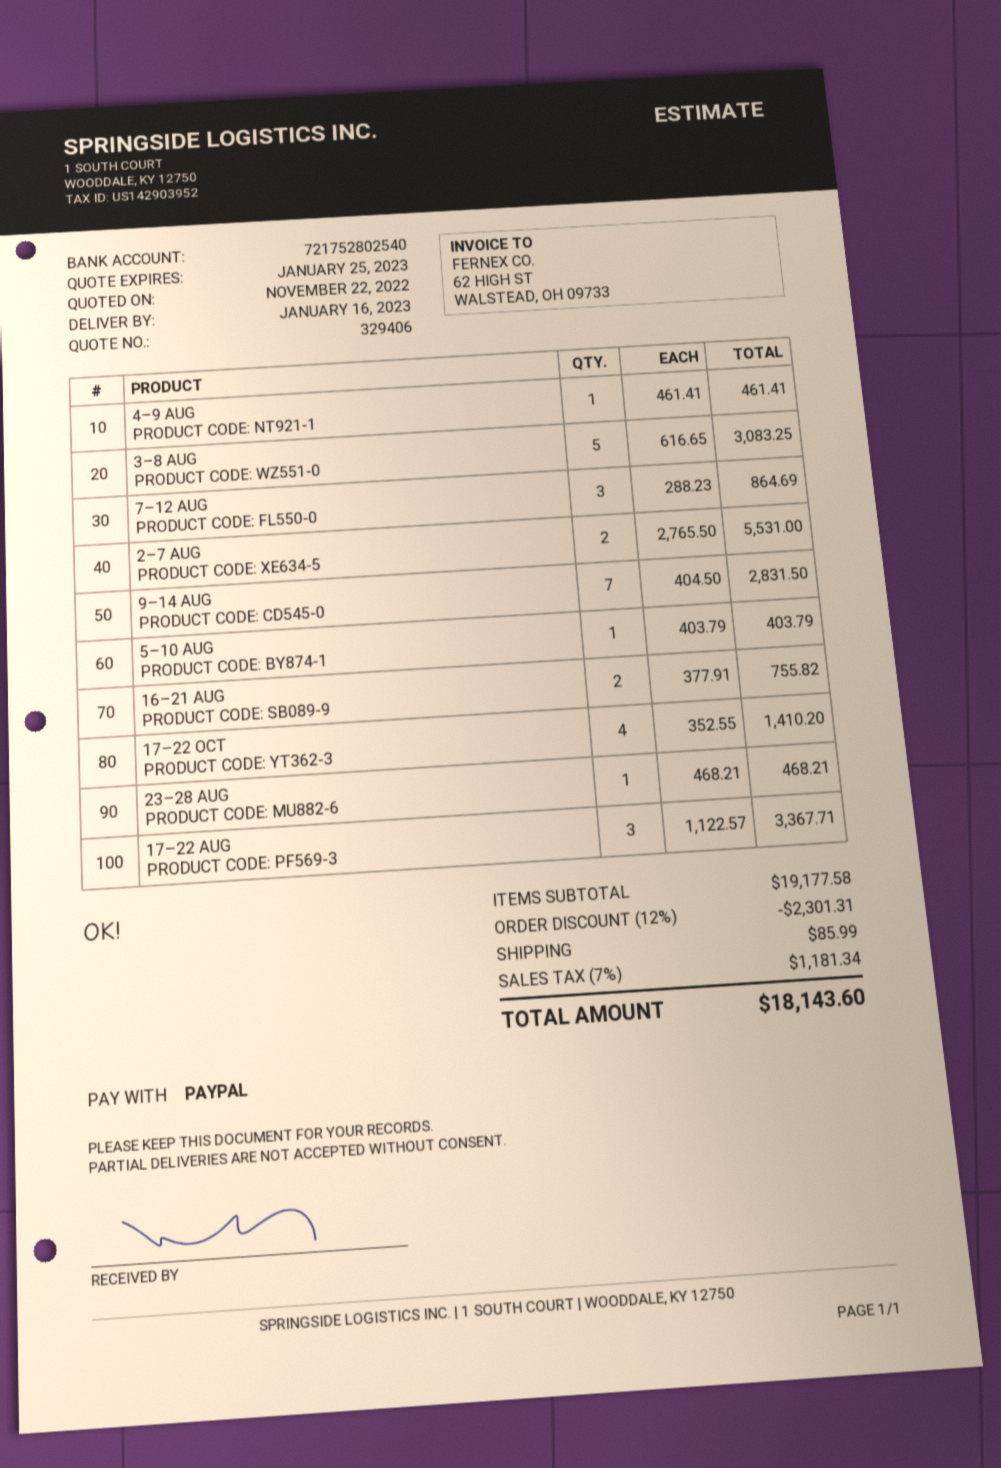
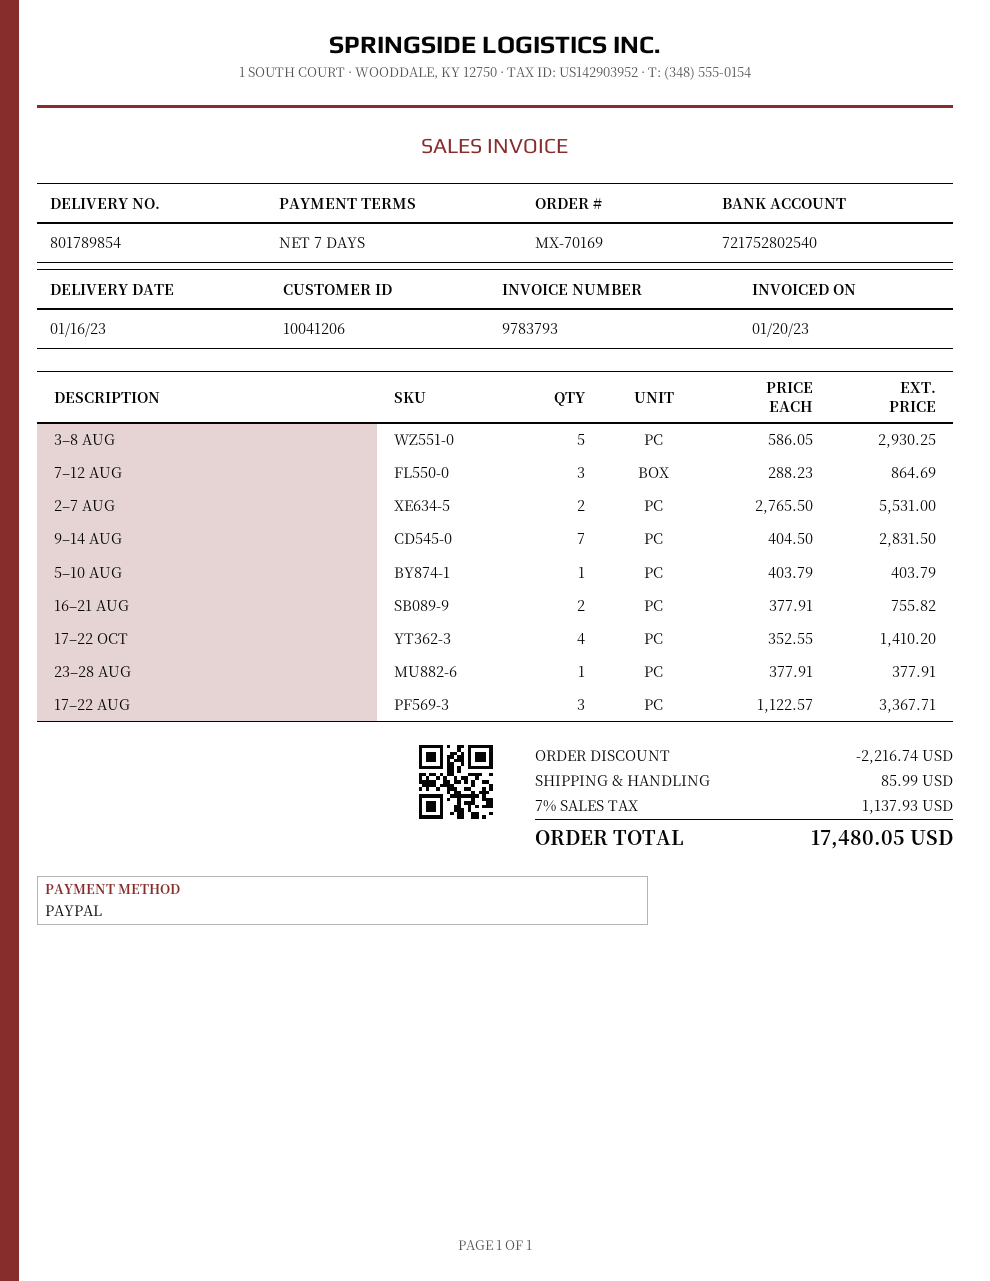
4–9 AUG: 1 x 461.41 = 461.41 -> none
3–8 AUG: 5 x 616.65 = 3083.25 -> 5 x 586.05 = 2930.25
23–28 AUG: 1 x 468.21 = 468.21 -> 1 x 377.91 = 377.91
discount: 2301.31 -> 2216.74
tax: 7% = 1181.34 -> 7% = 1137.93
total: 18143.60 -> 17480.05

